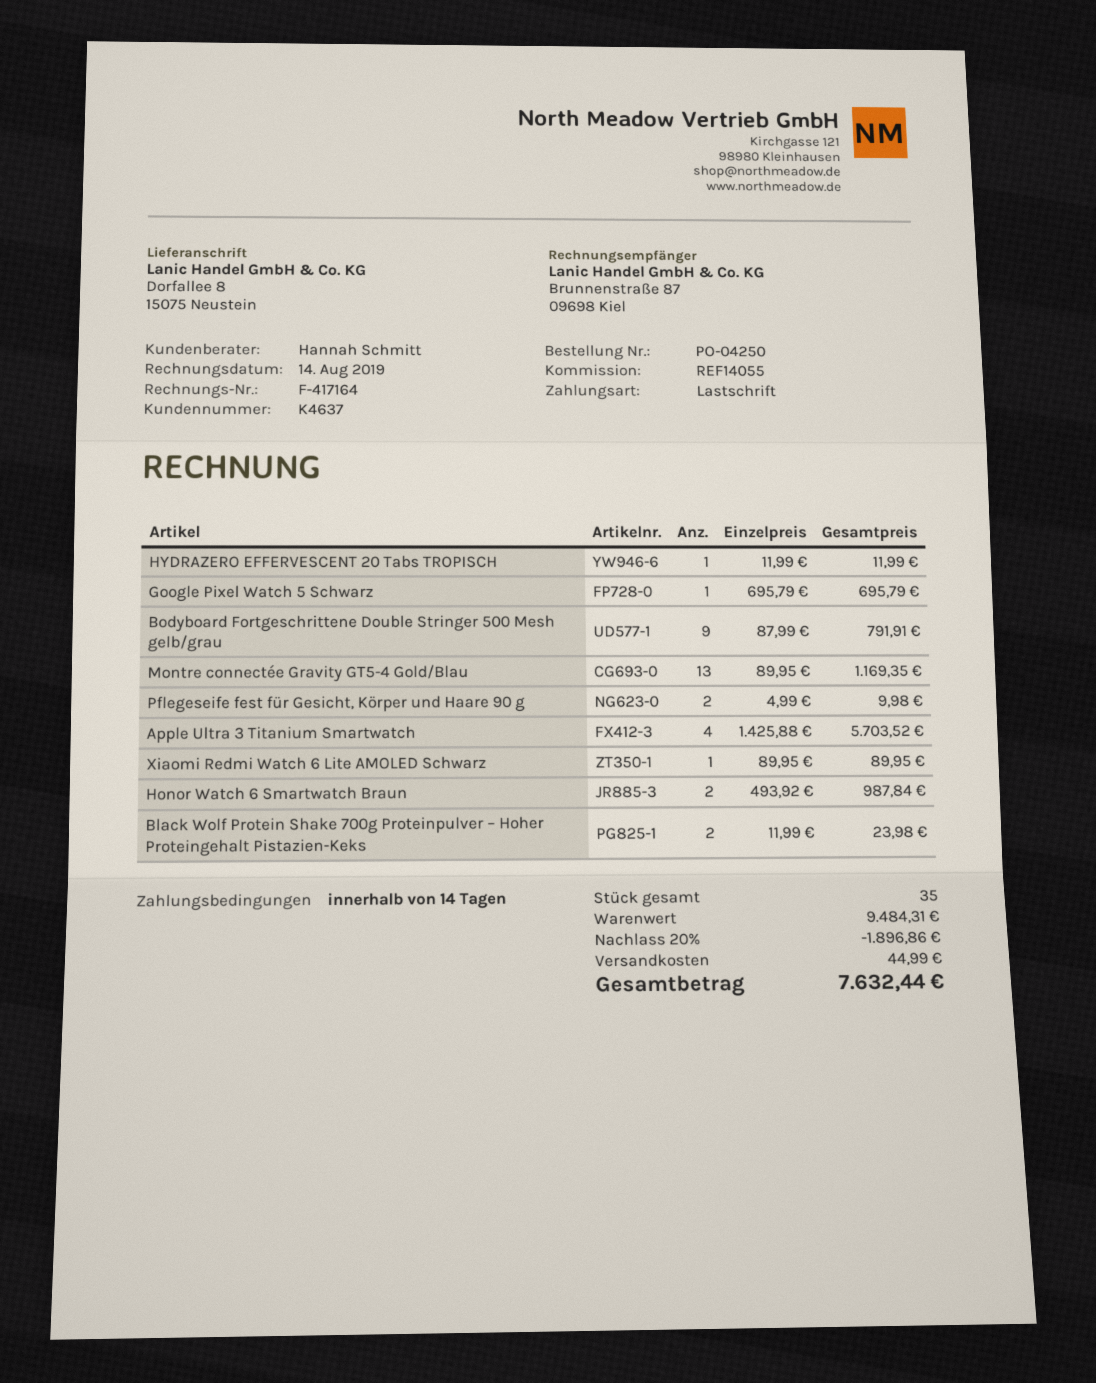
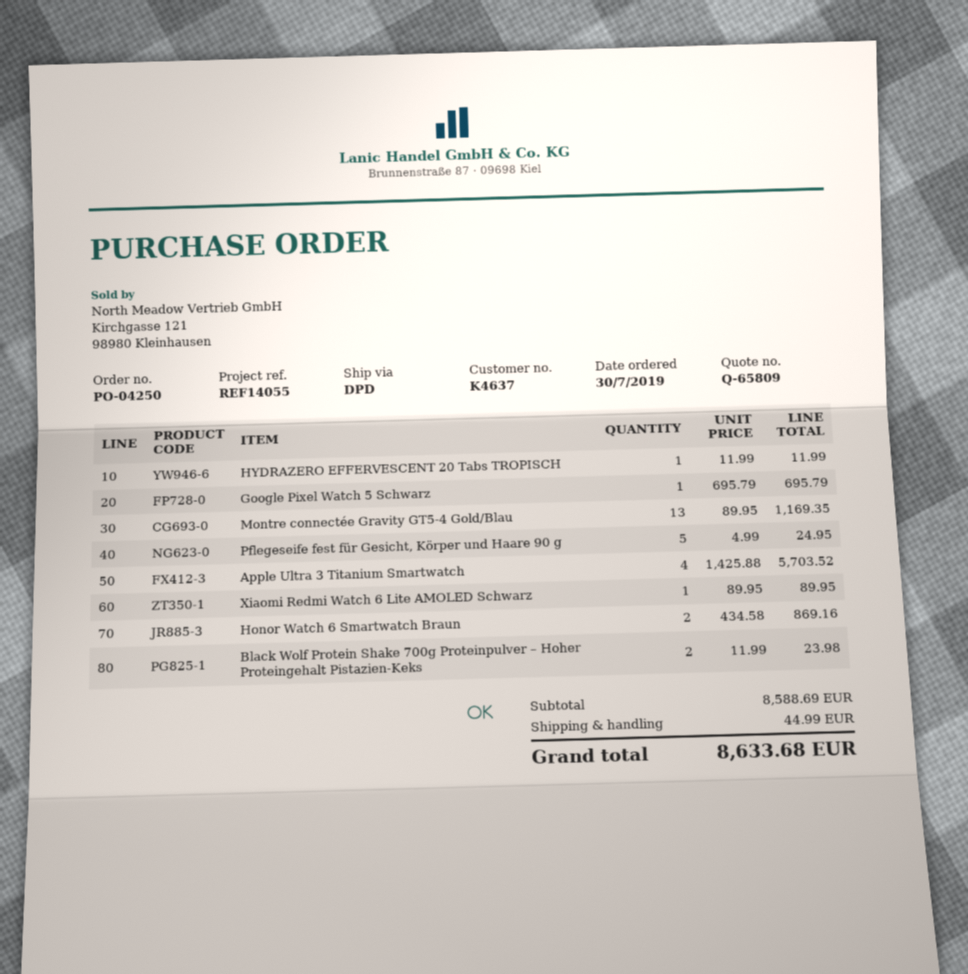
Bodyboard Fortgeschrittene Double Stringer 500 Mesh gelb/grau: 9 x 87.99 = 791.91 -> none
Pflegeseife fest für Gesicht, Körper und Haare 90 g: 2 x 4.99 = 9.98 -> 5 x 4.99 = 24.95
Honor Watch 6 Smartwatch Braun: 2 x 493.92 = 987.84 -> 2 x 434.58 = 869.16
subtotal: 9484.31 -> 8588.69
discount: 20% = 1896.86 -> none
total: 7632.44 -> 8633.68

